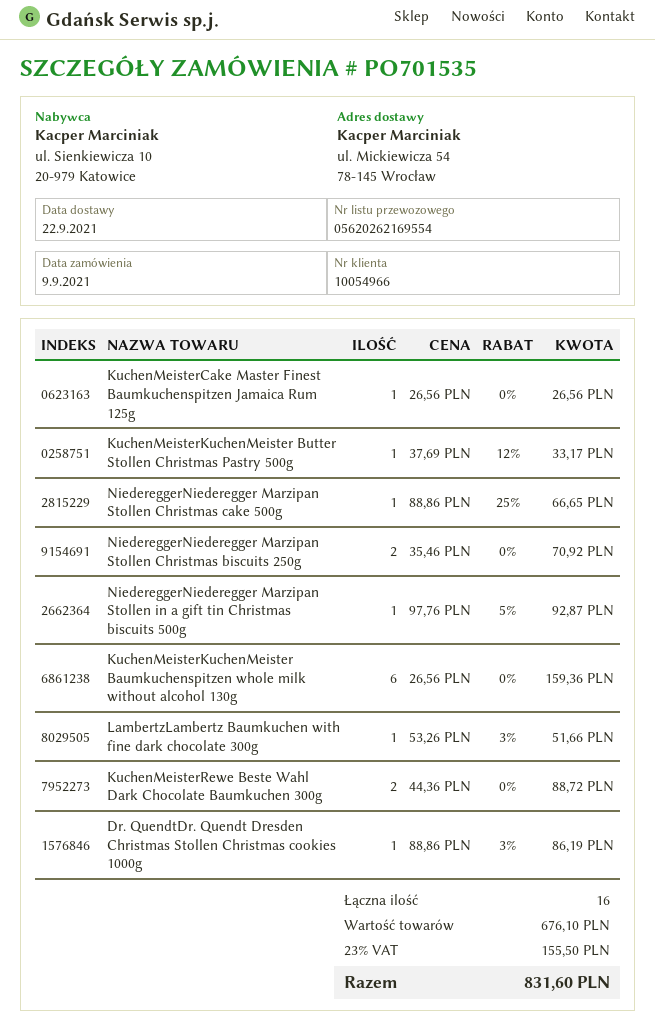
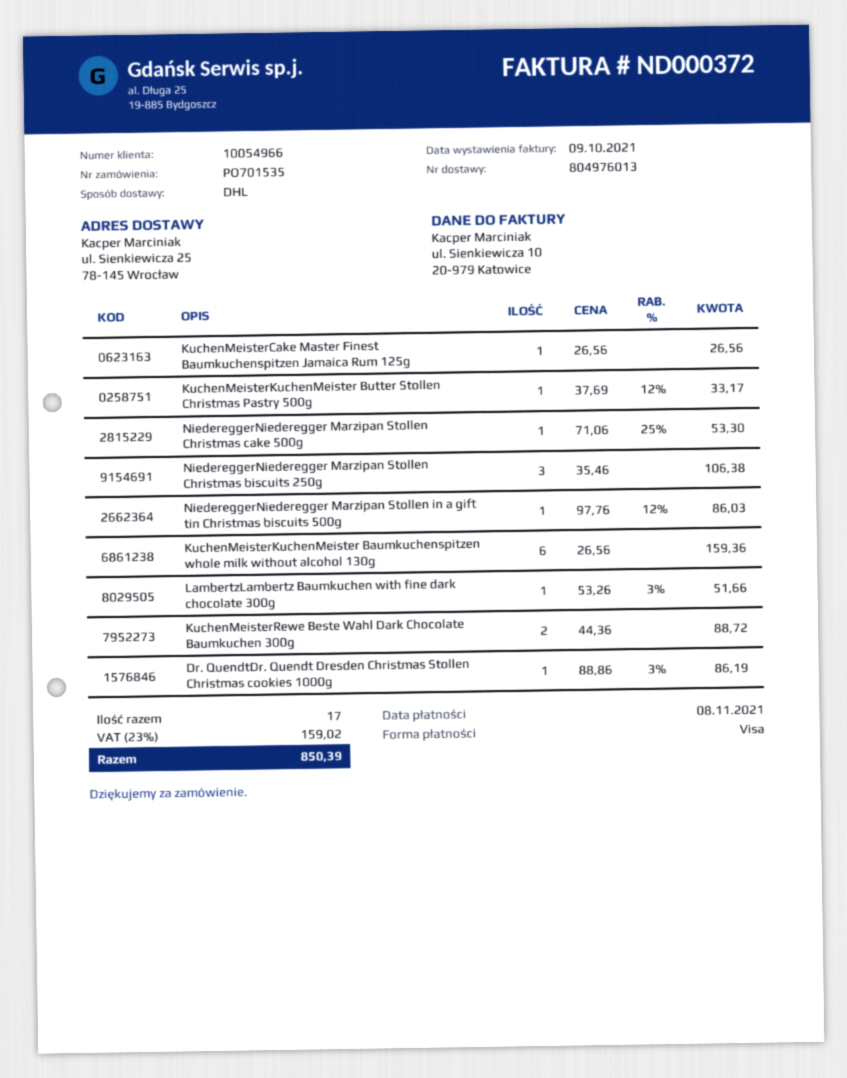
ship to: ul. Mickiewicza 54, 78-145 Wrocław -> ul. Sienkiewicza 25, 78-145 Wrocław
NiedereggerNiederegger Marzipan Stollen Christmas cake 500g: 1 x 88.86 - 25% = 66.65 -> 1 x 71.06 - 25% = 53.30
NiedereggerNiederegger Marzipan Stollen Christmas biscuits 250g: 2 x 35.46 = 70.92 -> 3 x 35.46 = 106.38
NiedereggerNiederegger Marzipan Stollen in a gift tin Christmas biscuits 500g: 1 x 97.76 - 5% = 92.87 -> 1 x 97.76 - 12% = 86.03
total quantity: 16 -> 17
tax: 23% = 155.50 -> 23% = 159.02
total: 831.60 -> 850.39

